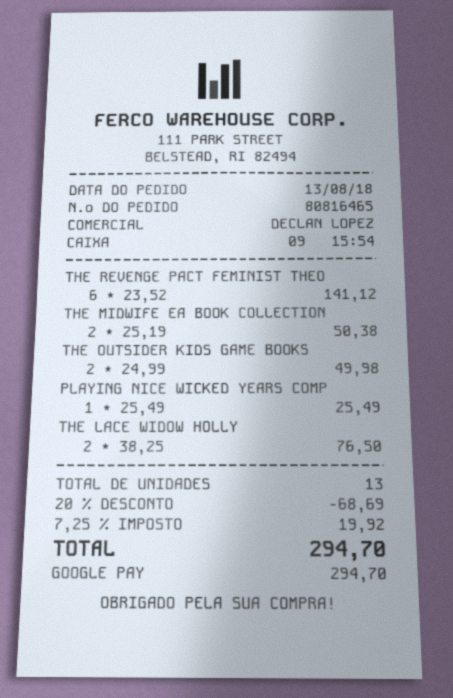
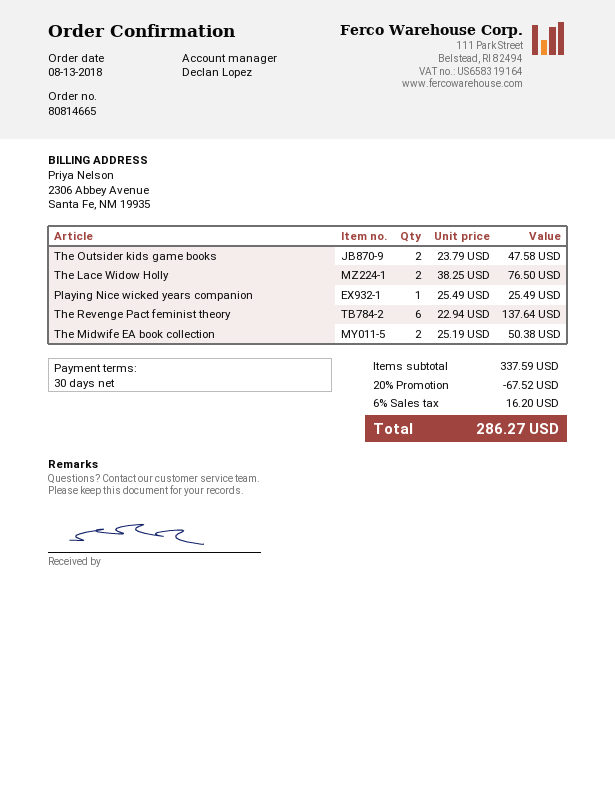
order number: 80816465 -> 80814665
THE REVENGE PACT FEMINIST THEO: 6 x 23.52 = 141.12 -> 6 x 22.94 = 137.64
THE OUTSIDER KIDS GAME BOOKS: 2 x 24.99 = 49.98 -> 2 x 23.79 = 47.58
discount: 20% = 68.69 -> 20% = 67.52
tax: 7.25% = 19.92 -> 6% = 16.20
total: 294.70 -> 286.27

